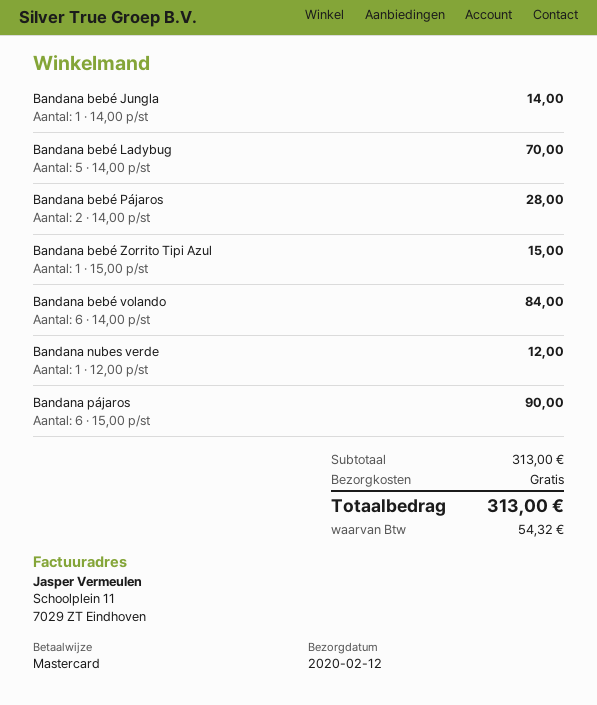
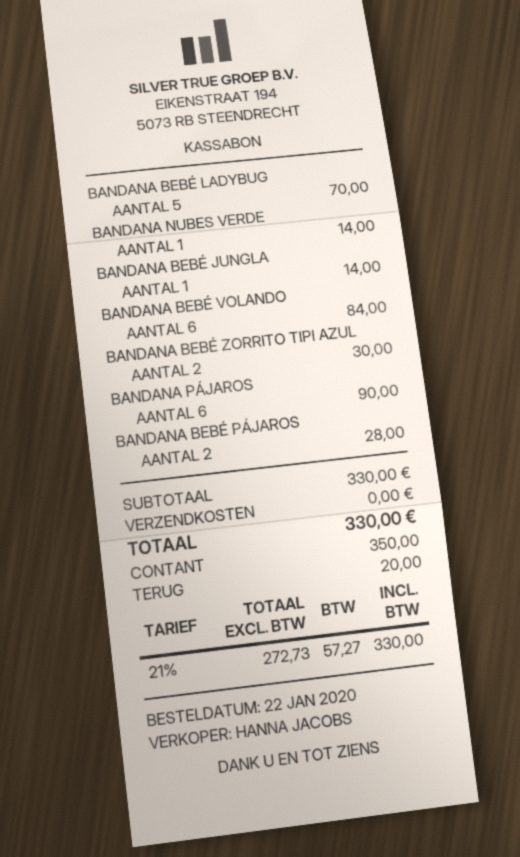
payment method: Mastercard -> cash
Bandana bebé Zorrito Tipi Azul: 1 for 15.00 -> 2 for 30.00
Bandana nubes verde: 1 for 12.00 -> 1 for 14.00
subtotal: 313.00 -> 330.00
tax: 54.32 -> 57.27
total: 313.00 -> 330.00

